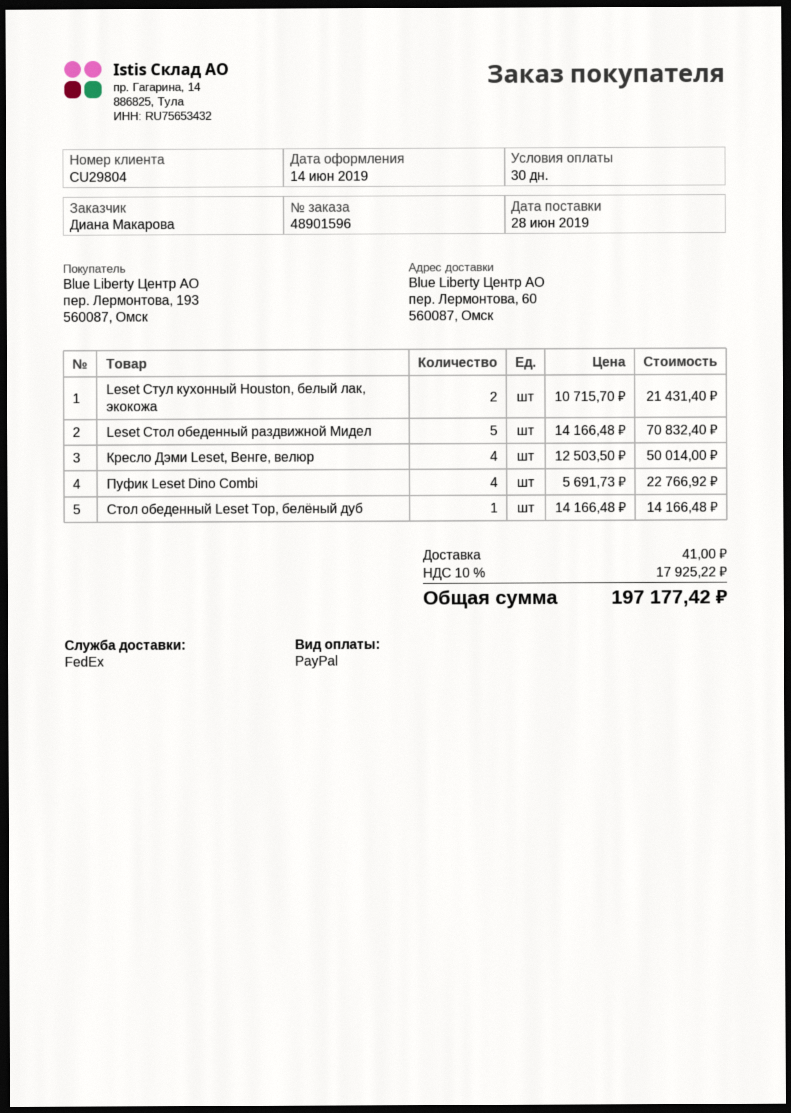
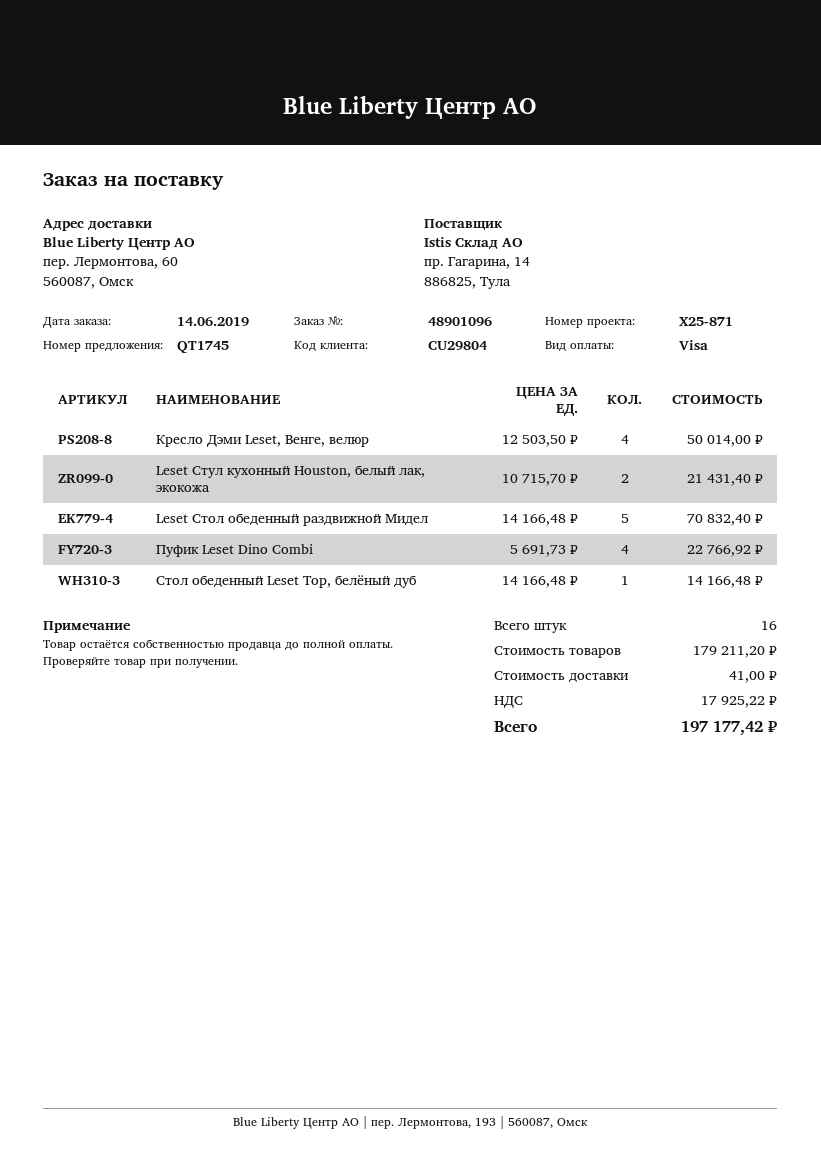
order number: 48901596 -> 48901096
payment method: PayPal -> Visa

